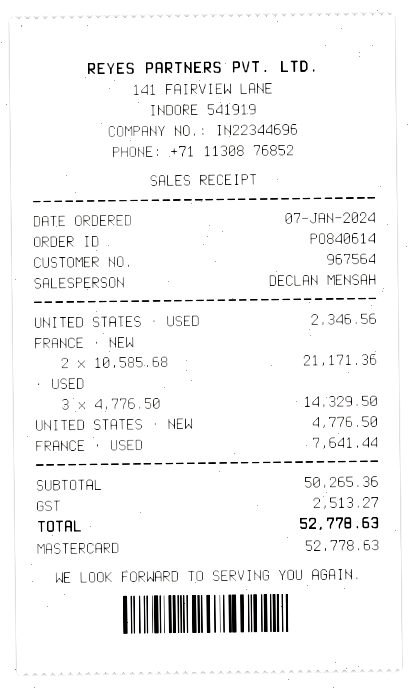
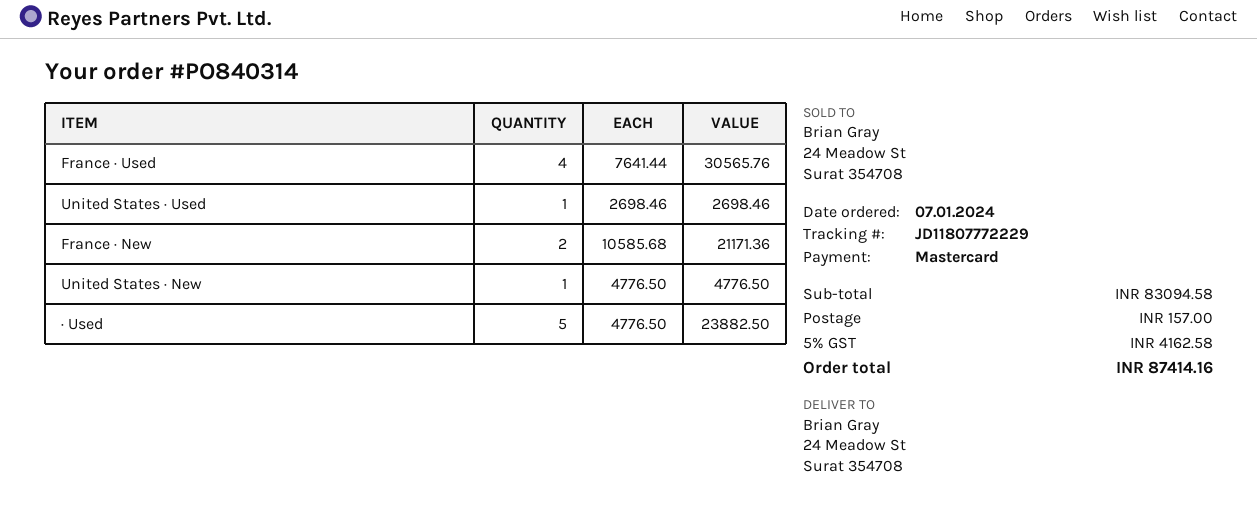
order number: PO840614 -> PO840314
UNITED STATES · USED: 1 x 2346.56 = 2346.56 -> 1 x 2698.46 = 2698.46
· USED: 3 x 4776.50 = 14329.50 -> 5 x 4776.50 = 23882.50
FRANCE · USED: 1 x 7641.44 = 7641.44 -> 4 x 7641.44 = 30565.76
subtotal: 50265.36 -> 83094.58
shipping: none -> 157.00
tax: 2513.27 -> 4162.58
total: 52778.63 -> 87414.16

